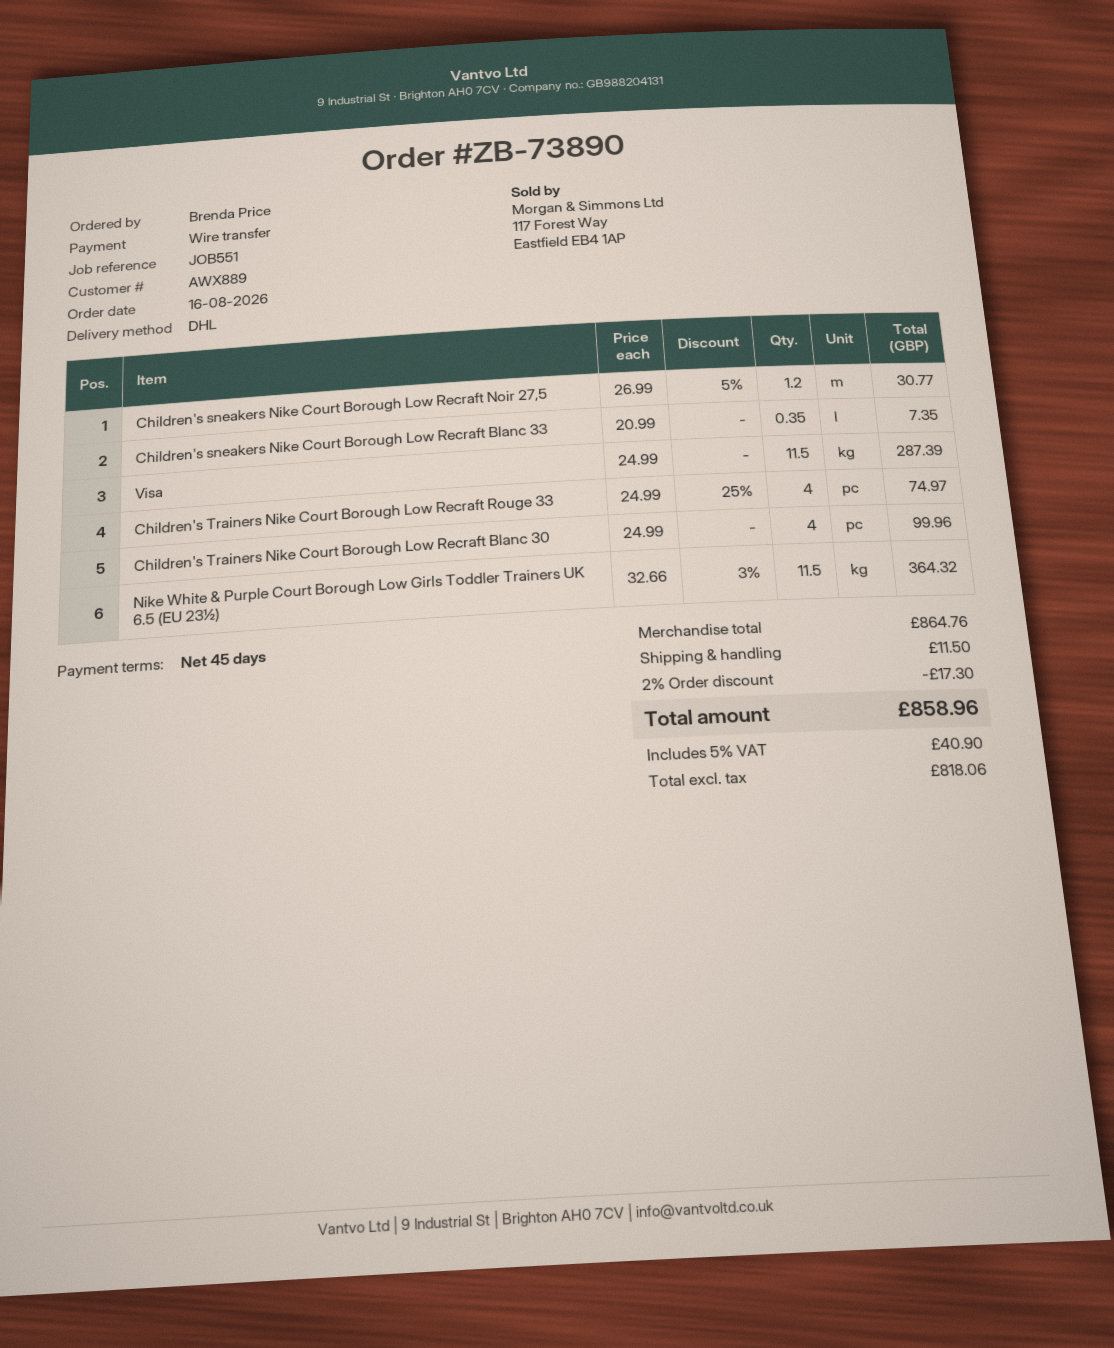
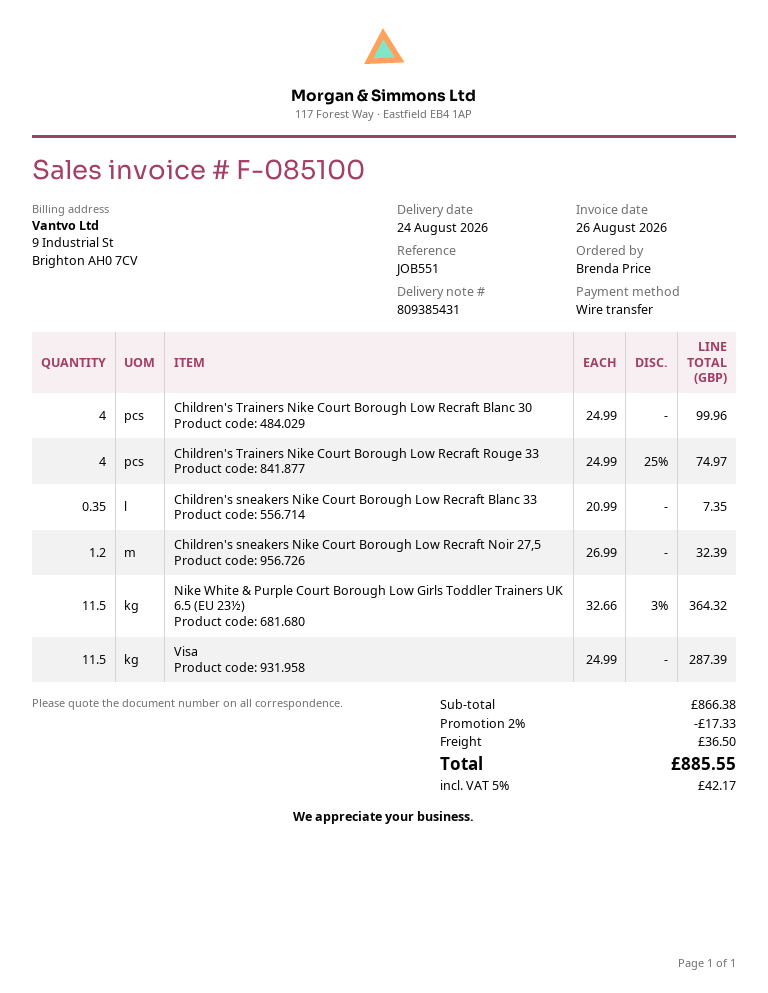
Children's sneakers Nike Court Borough Low Recraft Noir 27,5: 1.2 x 26.99 - 5% = 30.77 -> 1.2 x 26.99 = 32.39
subtotal: 864.76 -> 866.38
discount: 2% = 17.30 -> 2% = 17.33
shipping: 11.50 -> 36.50
tax: 5% = 40.90 -> 5% = 42.17
total: 858.96 -> 885.55

